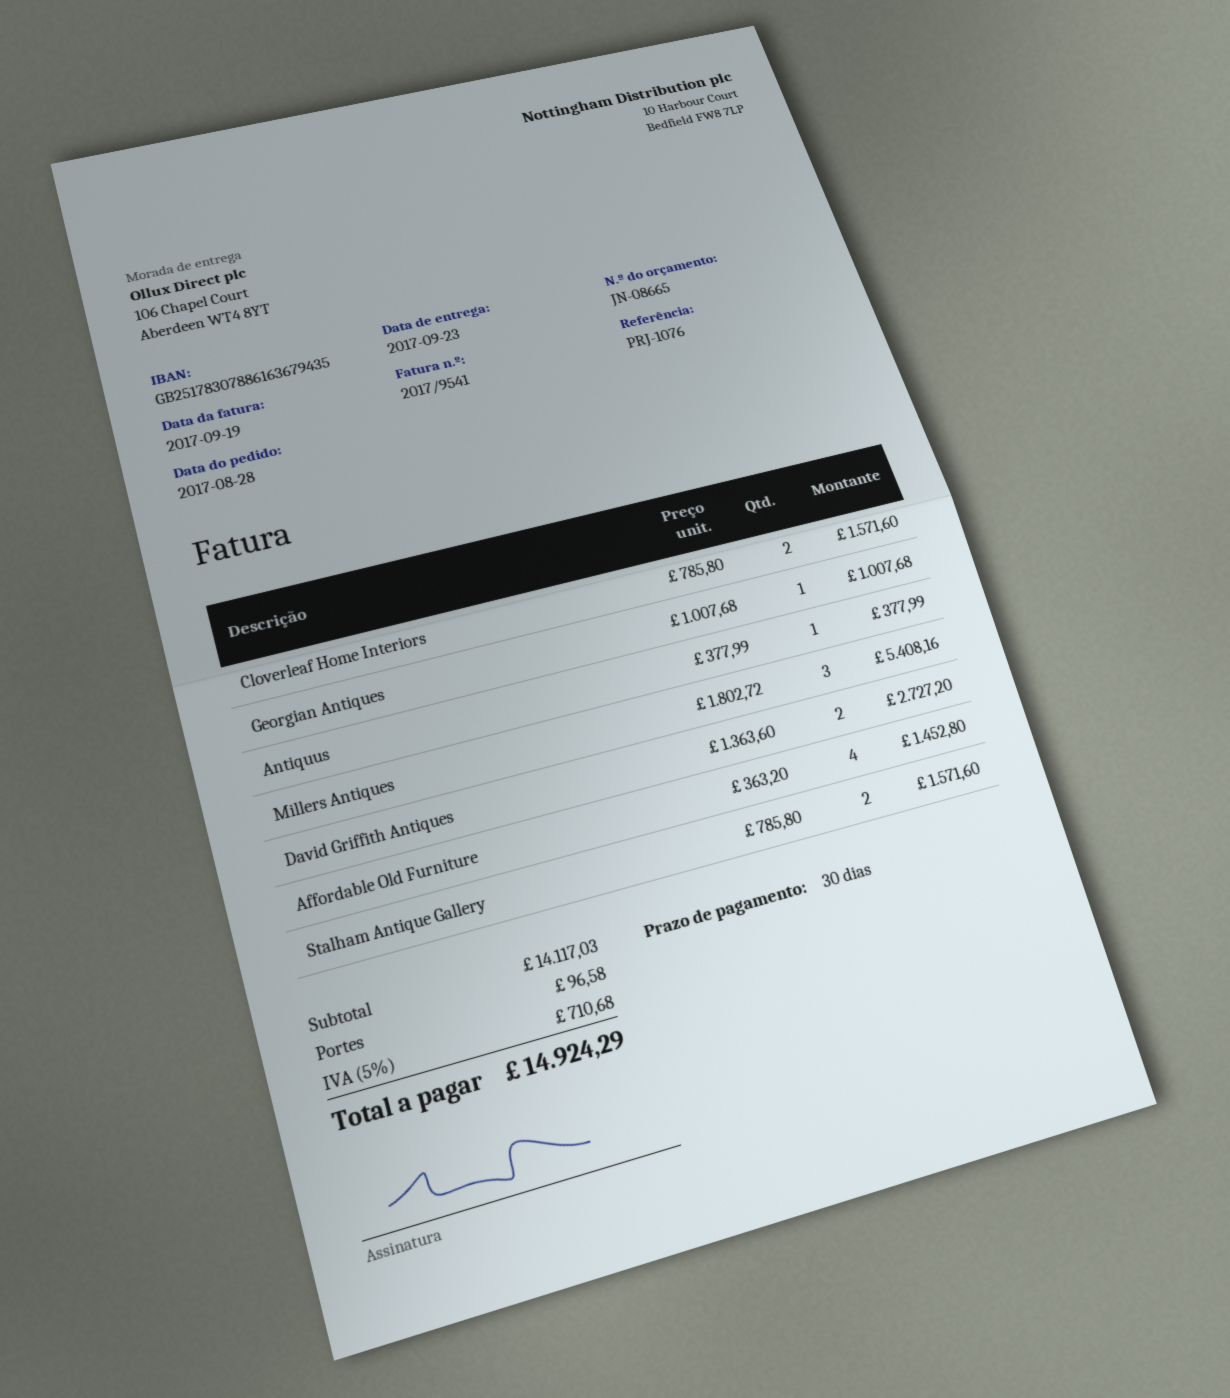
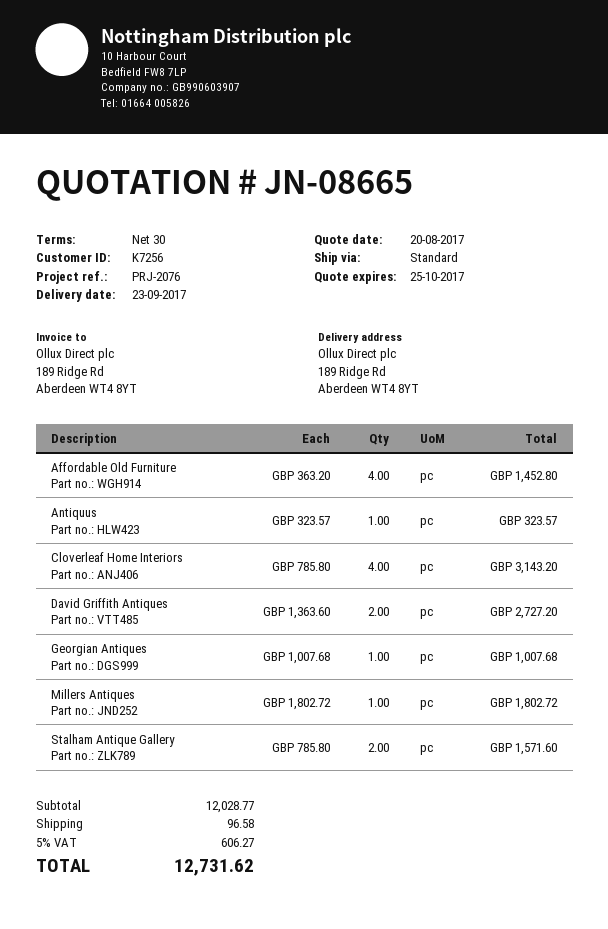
reference: PRJ-1076 -> PRJ-2076
ship to: 106 Chapel Court, Aberdeen WT4 8YT -> 189 Ridge Rd, Aberdeen WT4 8YT
Cloverleaf Home Interiors: 2 x 785.80 = 1571.60 -> 4 x 785.80 = 3143.20
Antiquus: 1 x 377.99 = 377.99 -> 1 x 323.57 = 323.57
Millers Antiques: 3 x 1802.72 = 5408.16 -> 1 x 1802.72 = 1802.72
subtotal: 14117.03 -> 12028.77
tax: 5% = 710.68 -> 5% = 606.27
total: 14924.29 -> 12731.62

